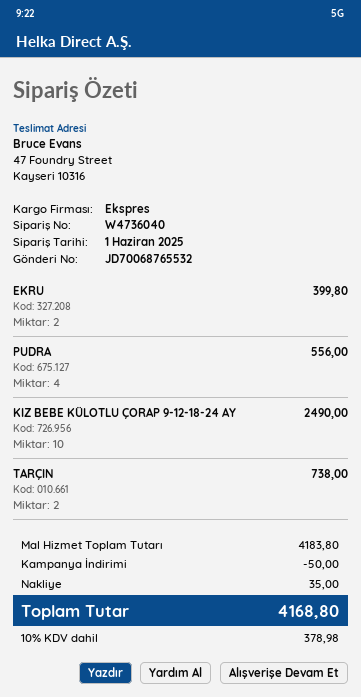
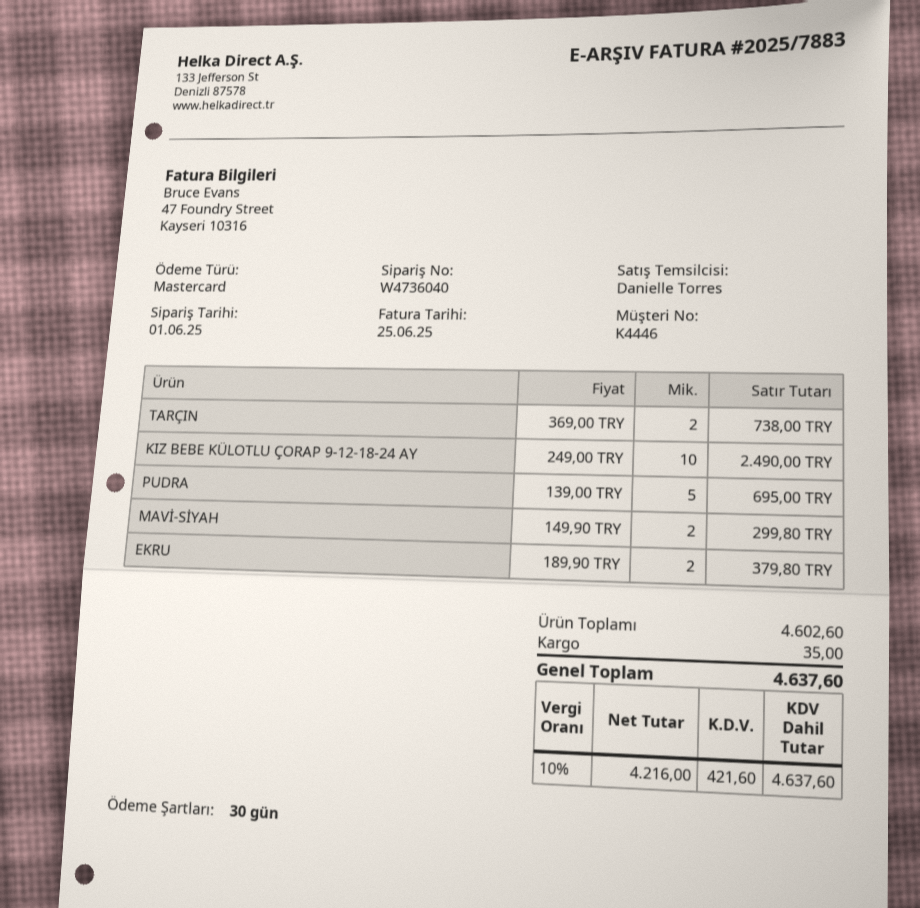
EKRU: 2 for 399.80 -> 2 for 379.80
PUDRA: 4 for 556.00 -> 5 for 695.00
MAVİ-SİYAH: none -> 2 for 299.80
subtotal: 4183.80 -> 4602.60
discount: 50.00 -> none
tax: 10% = 378.98 -> 10% = 421.60
total: 4168.80 -> 4637.60

